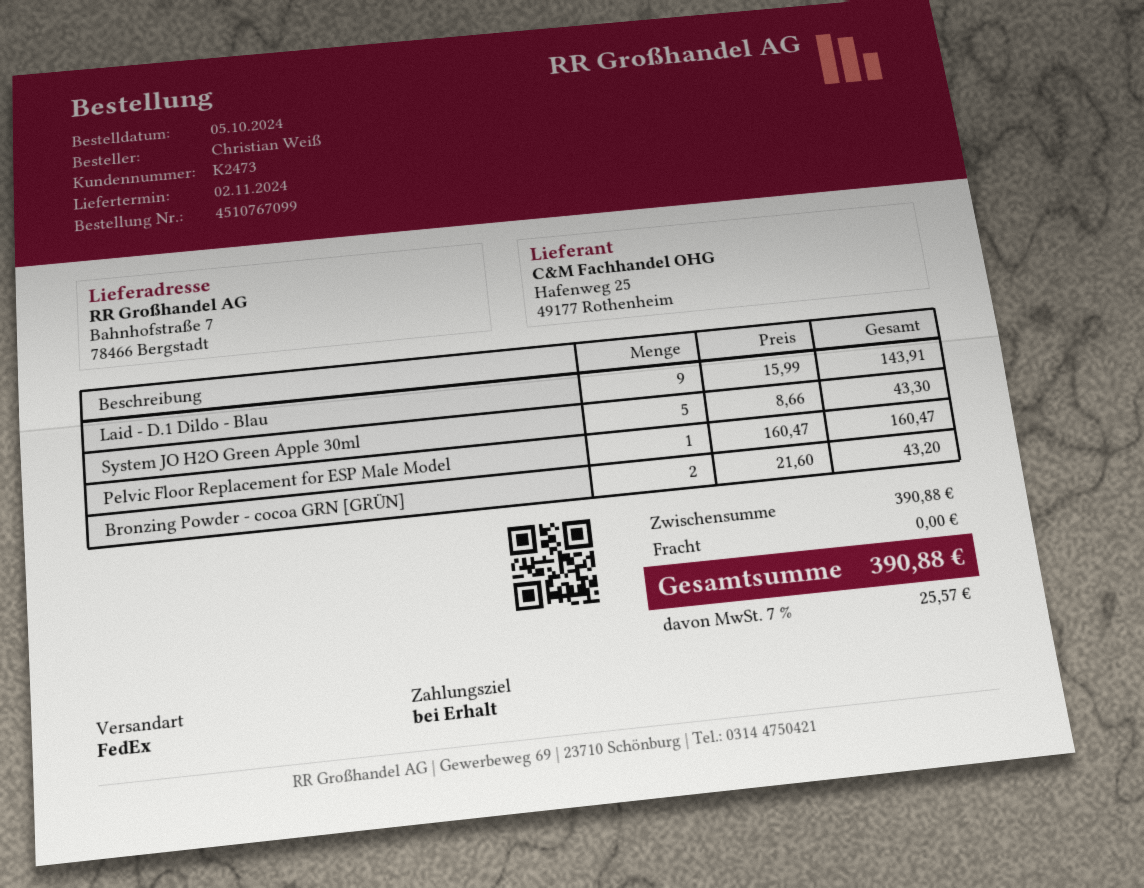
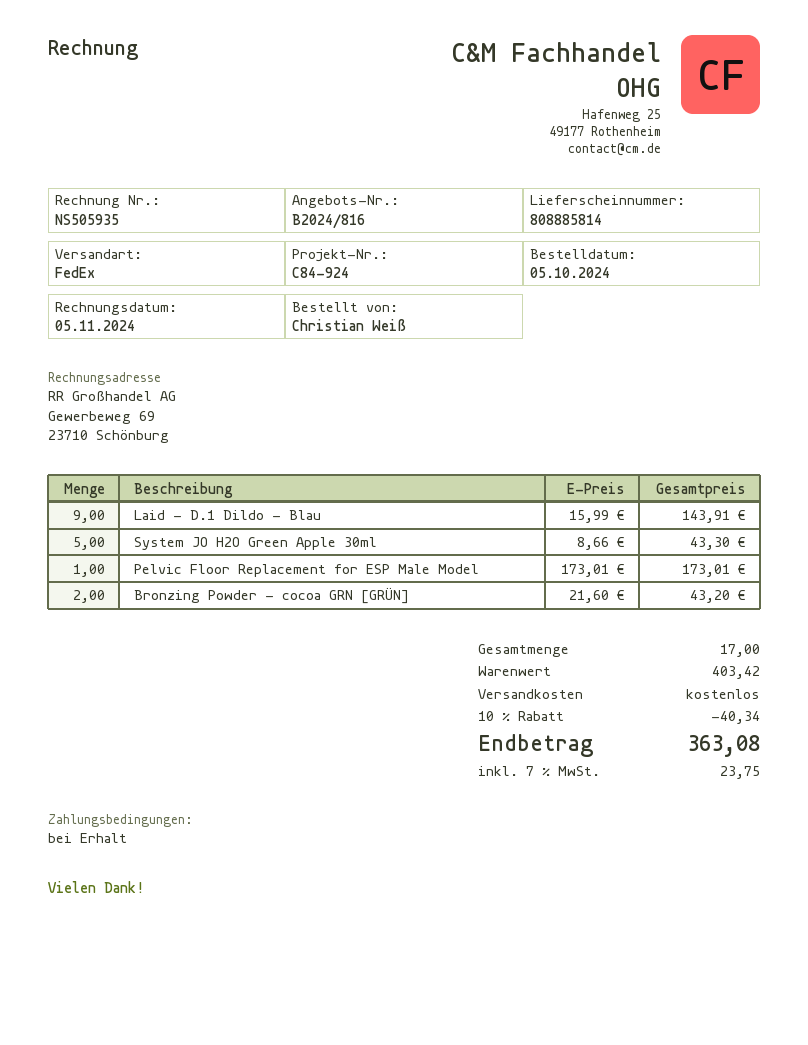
Pelvic Floor Replacement for ESP Male Model: 1 x 160.47 = 160.47 -> 1 x 173.01 = 173.01
subtotal: 390.88 -> 403.42
discount: none -> 10% = 40.34
tax: 7% = 25.57 -> 7% = 23.75
total: 390.88 -> 363.08

